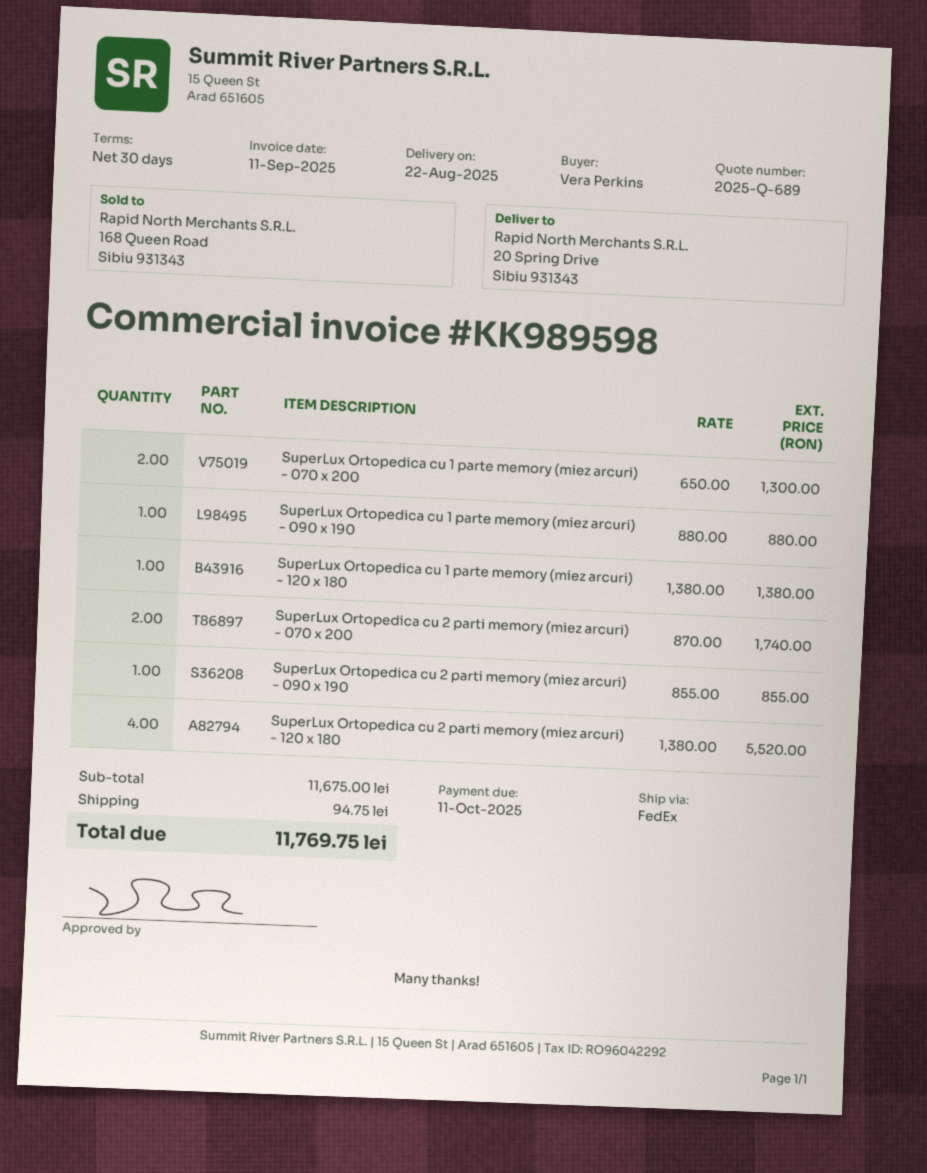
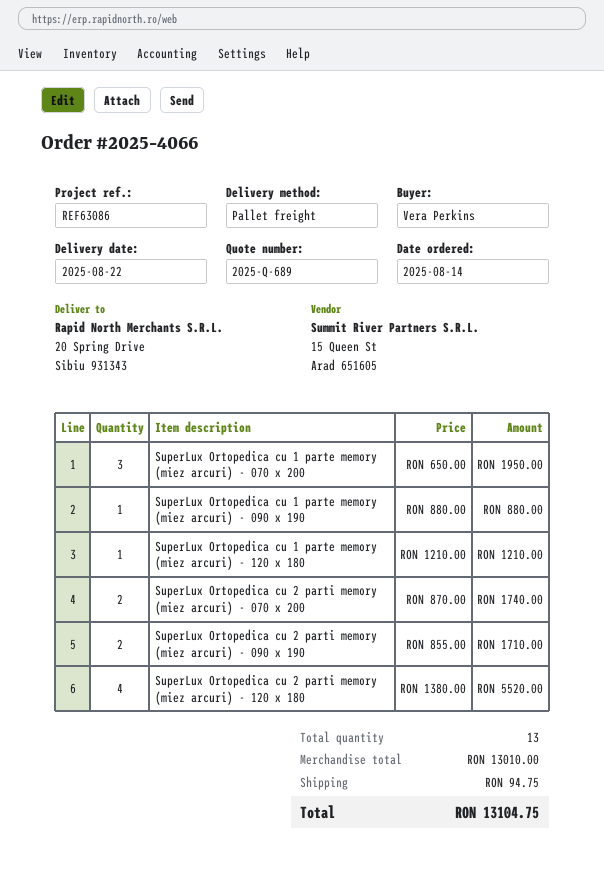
shipping method: FedEx -> pallet freight
SuperLux Ortopedica cu 1 parte memory (miez arcuri) - 070 x 200: 2 x 650.00 = 1300.00 -> 3 x 650.00 = 1950.00
SuperLux Ortopedica cu 1 parte memory (miez arcuri) - 120 x 180: 1 x 1380.00 = 1380.00 -> 1 x 1210.00 = 1210.00
SuperLux Ortopedica cu 2 parti memory (miez arcuri) - 090 x 190: 1 x 855.00 = 855.00 -> 2 x 855.00 = 1710.00
subtotal: 11675.00 -> 13010.00
total: 11769.75 -> 13104.75

